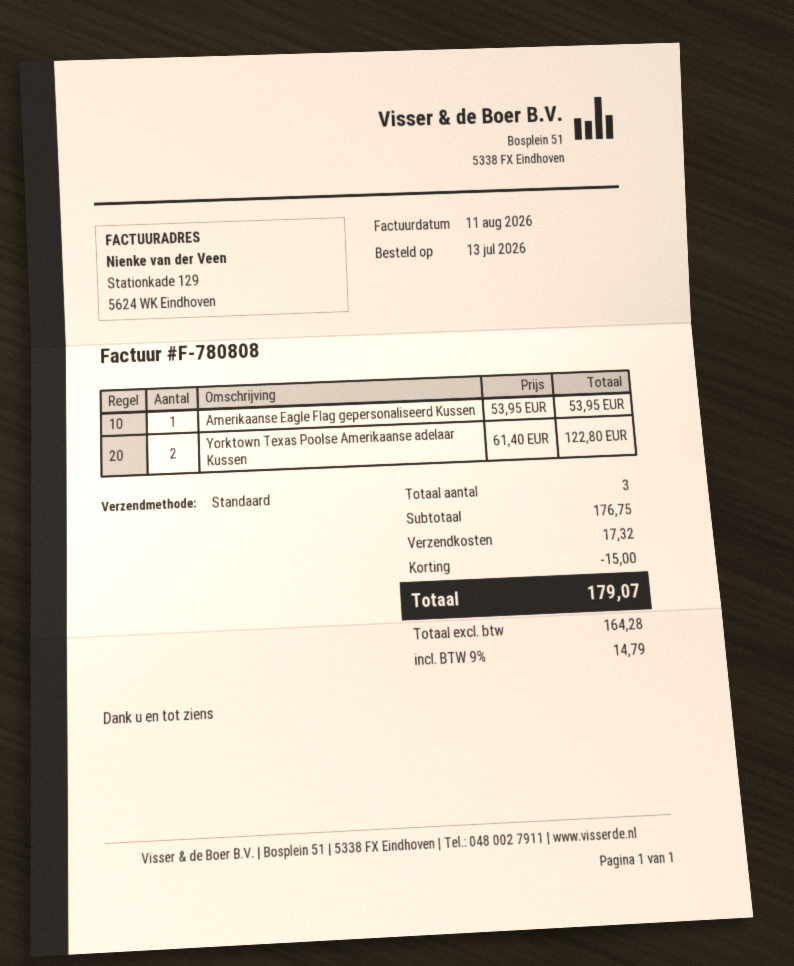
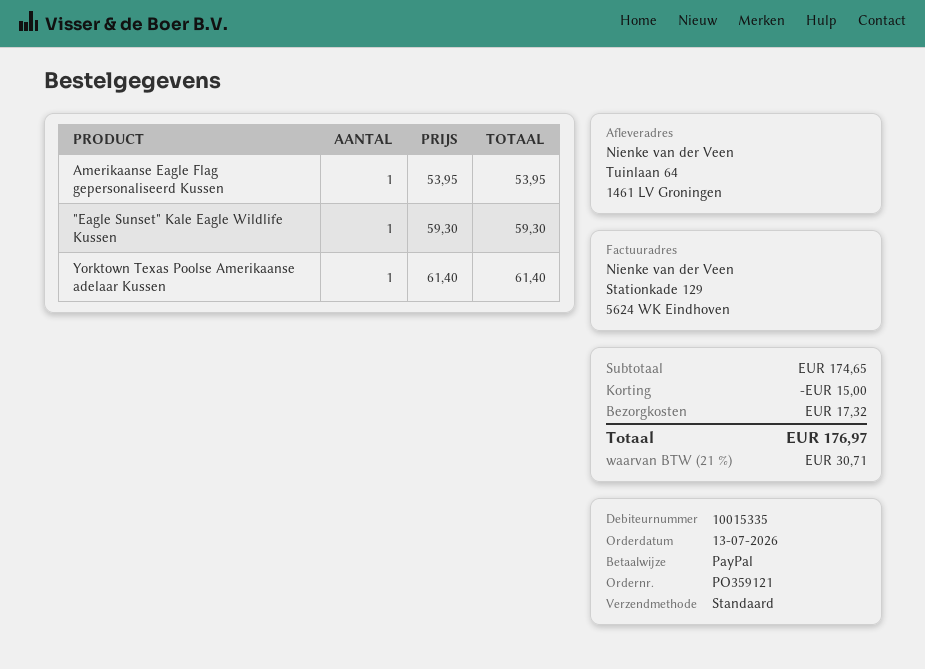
Yorktown Texas Poolse Amerikaanse adelaar Kussen: 2 x 61.40 = 122.80 -> 1 x 61.40 = 61.40
"Eagle Sunset" Kale Eagle Wildlife Kussen: none -> 1 x 59.30 = 59.30
subtotal: 176.75 -> 174.65
tax: 9% = 14.79 -> 21% = 30.71
total: 179.07 -> 176.97

